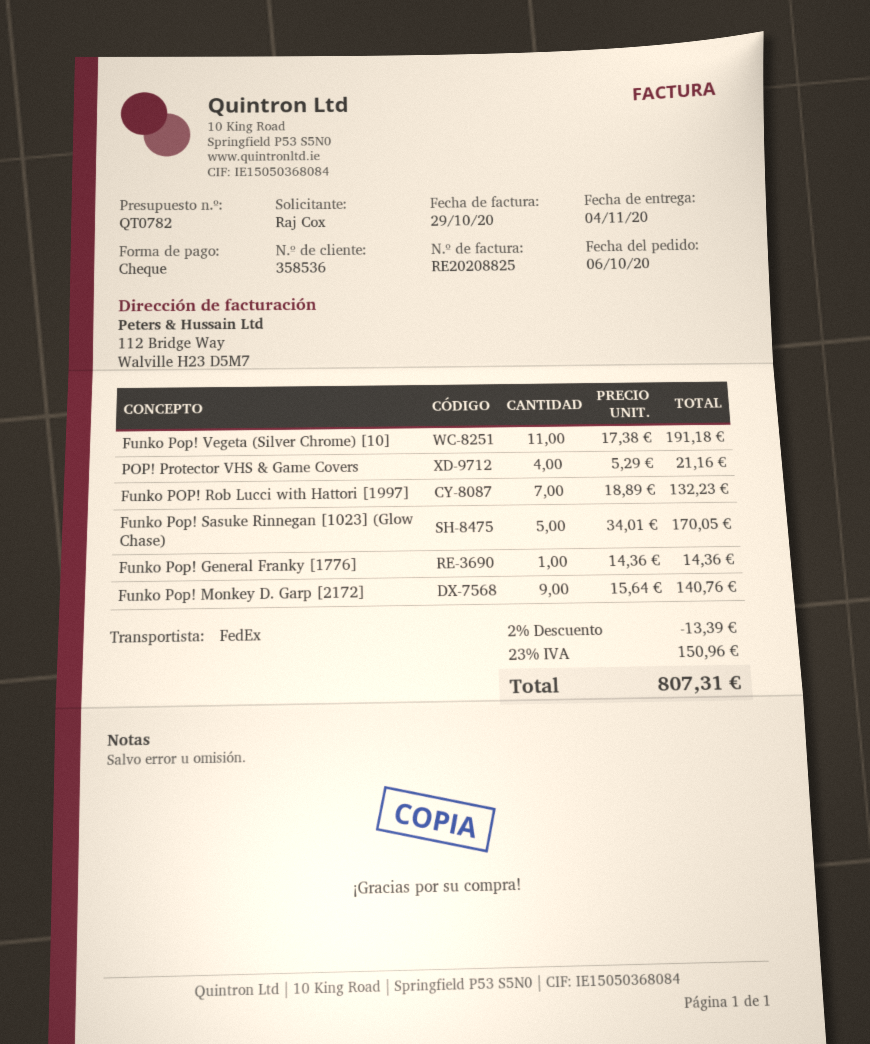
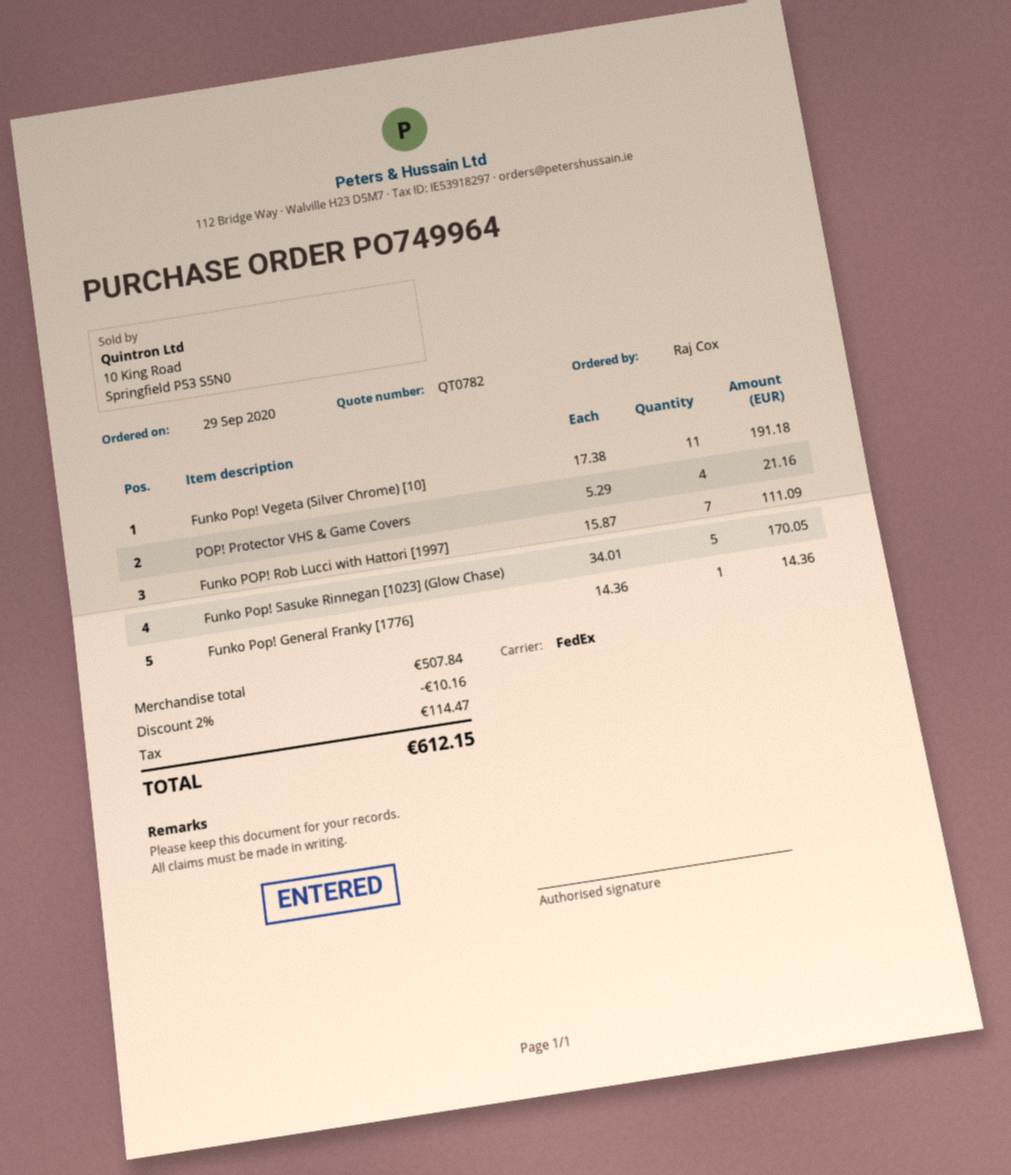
order date: 2020-10-06 -> 2020-09-29
Funko POP! Rob Lucci with Hattori [1997]: 7 x 18.89 = 132.23 -> 7 x 15.87 = 111.09
Funko Pop! Monkey D. Garp [2172]: 9 x 15.64 = 140.76 -> none
discount: 2% = 13.39 -> 2% = 10.16
tax: 150.96 -> 114.47
total: 807.31 -> 612.15

